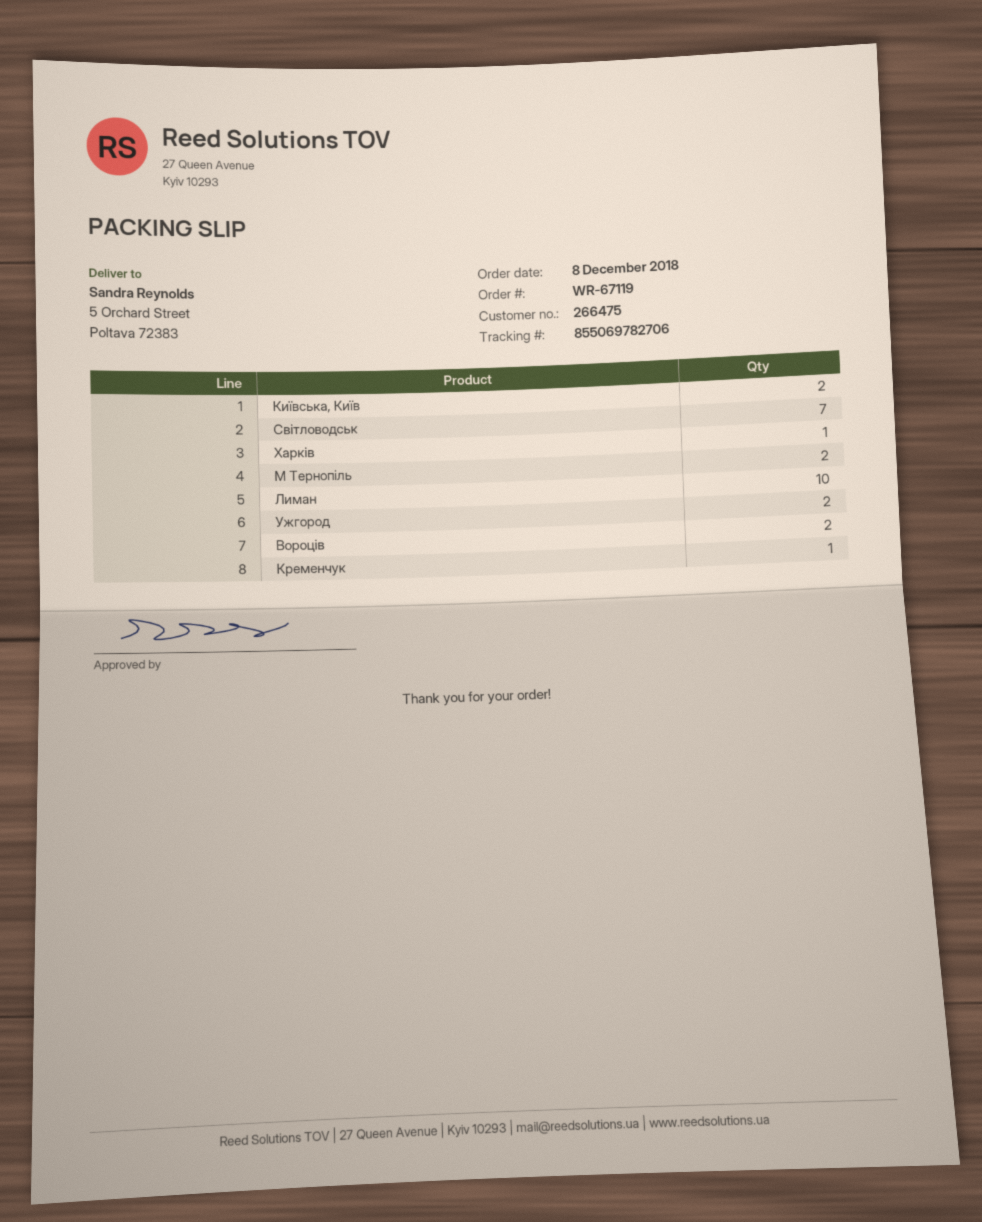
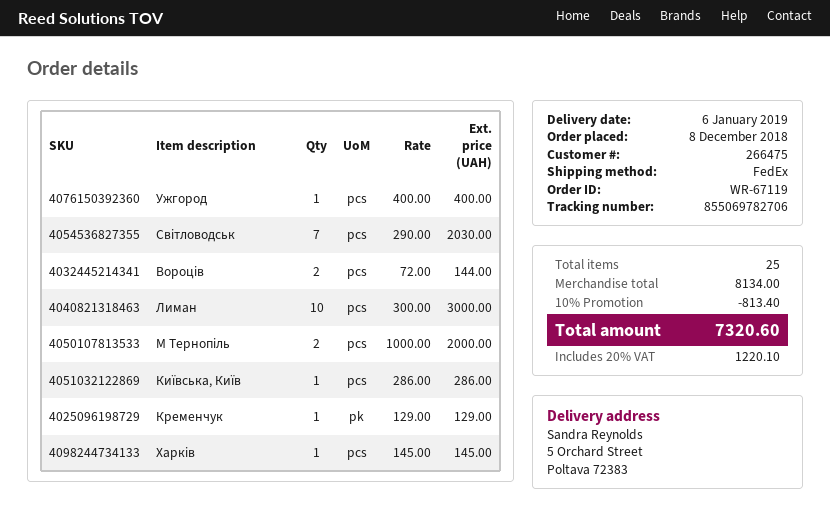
Київська, Київ: 2 -> 1
Ужгород: 2 -> 1

